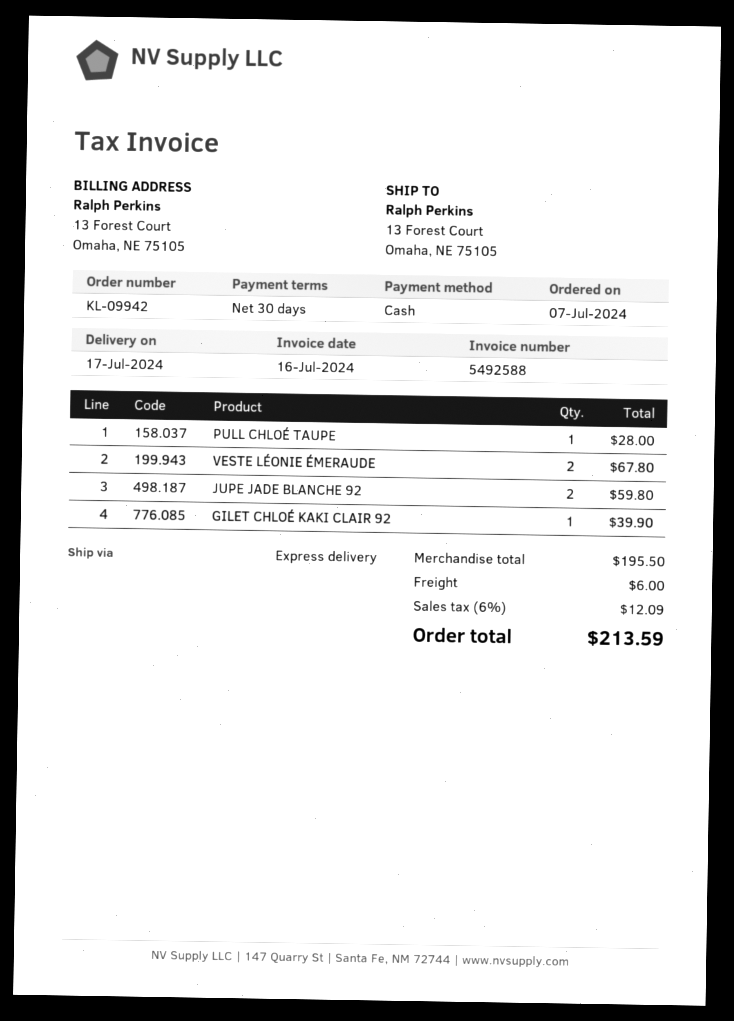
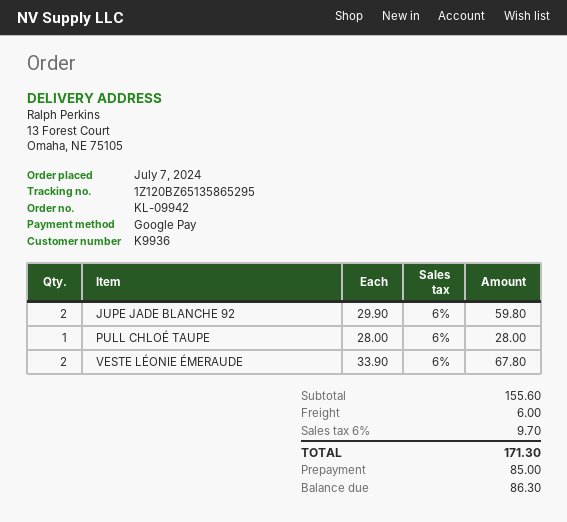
payment method: cash -> Google Pay
GILET CHLOÉ KAKI CLAIR 92: 1 for 39.90 -> none
subtotal: 195.50 -> 155.60
tax: 6% = 12.09 -> 6% = 9.70
total: 213.59 -> 171.30

